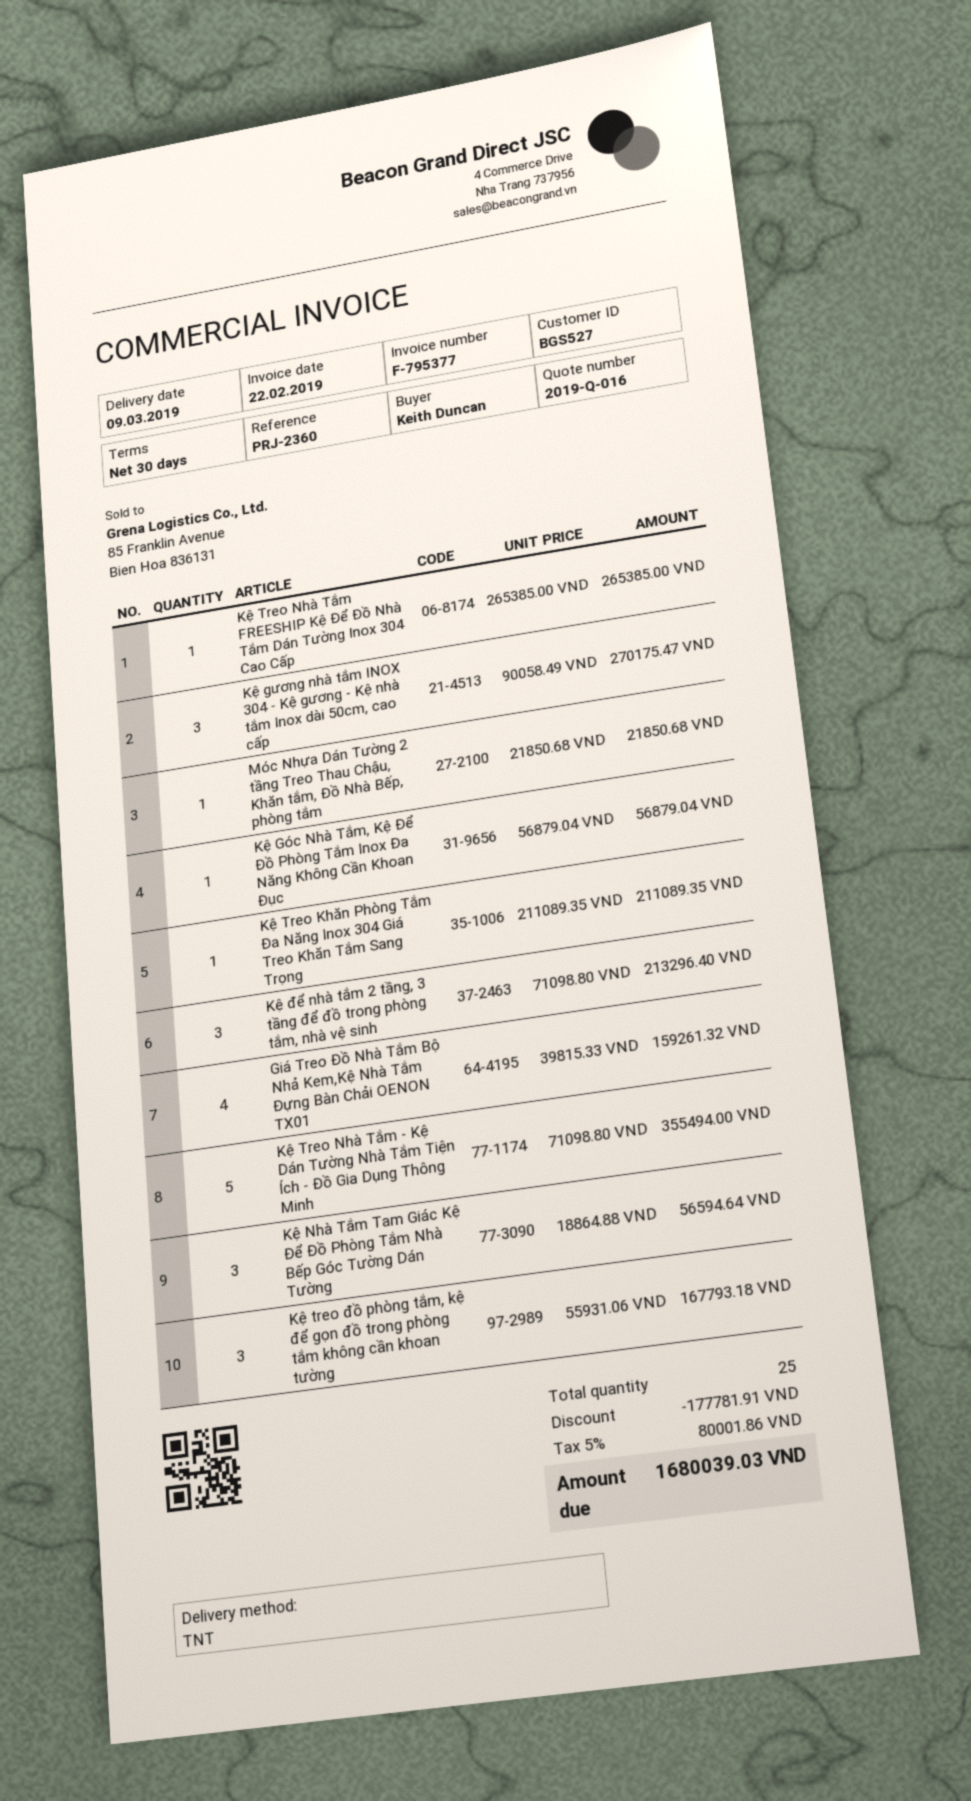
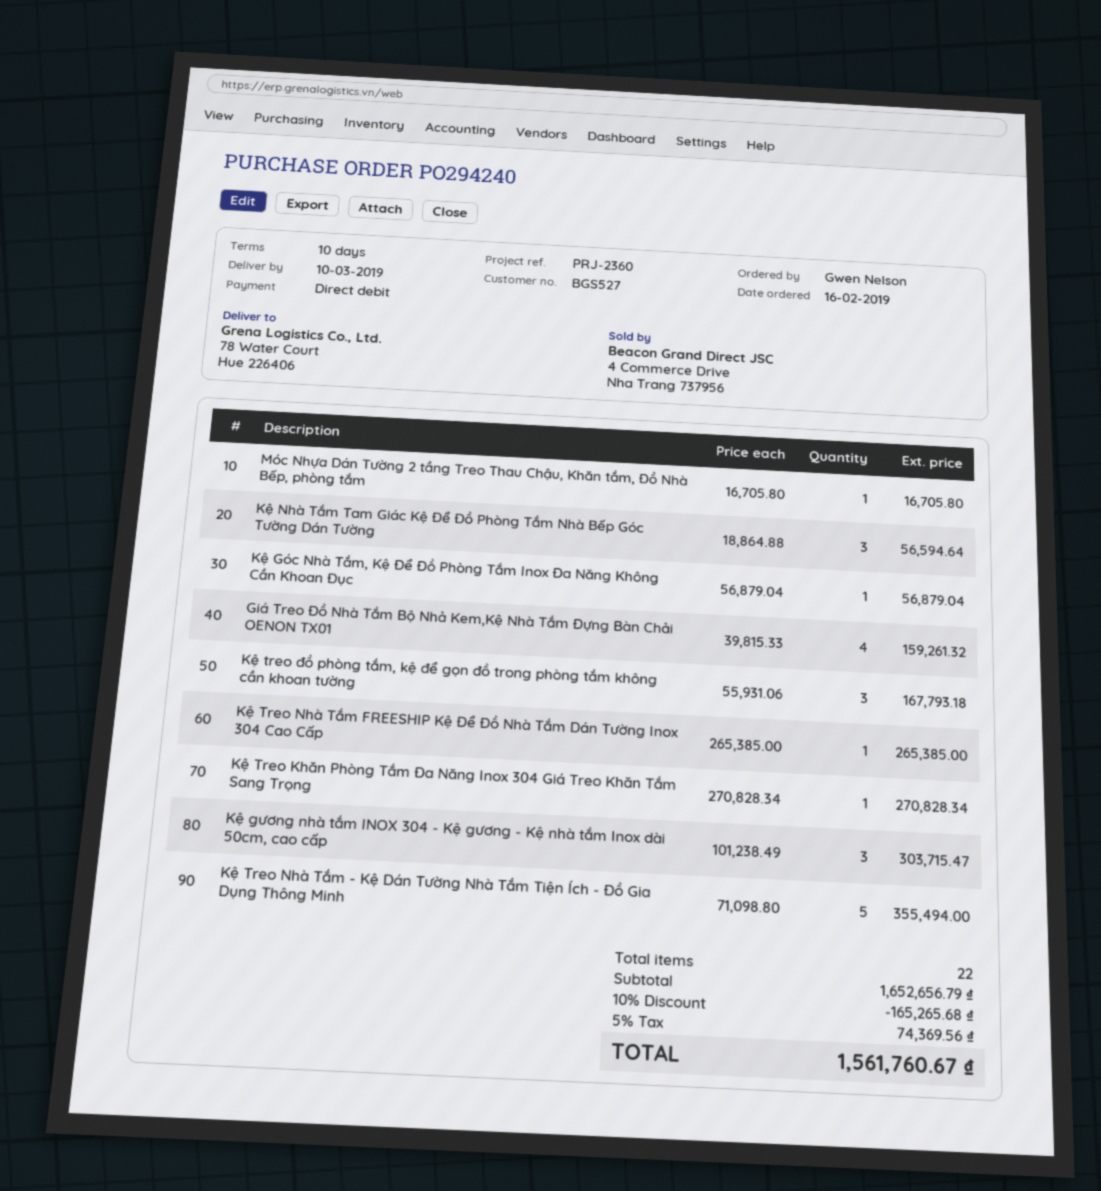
delivery date: 2019-03-09 -> 2019-03-10
payment terms: 30 days -> 10 days
ordered by: Keith Duncan -> Gwen Nelson
Kệ gương nhà tắm INOX 304 - Kệ gương - Kệ nhà tắm Inox dài 50cm, cao cấp: 3 x 90058.49 = 270175.47 -> 3 x 101238.49 = 303715.47
Móc Nhựa Dán Tường 2 tầng Treo Thau Chậu, Khăn tắm, Đồ Nhà Bếp, phòng tắm: 1 x 21850.68 = 21850.68 -> 1 x 16705.80 = 16705.80
Kệ Treo Khăn Phòng Tắm Đa Năng Inox 304 Giá Treo Khăn Tắm Sang Trọng: 1 x 211089.35 = 211089.35 -> 1 x 270828.34 = 270828.34
Kệ để nhà tắm 2 tầng, 3 tầng để đồ trong phòng tắm, nhà vệ sinh: 3 x 71098.80 = 213296.40 -> none
total quantity: 25 -> 22
discount: 177781.91 -> 165265.68
tax: 5% = 80001.86 -> 5% = 74369.56
total: 1680039.03 -> 1561760.67

